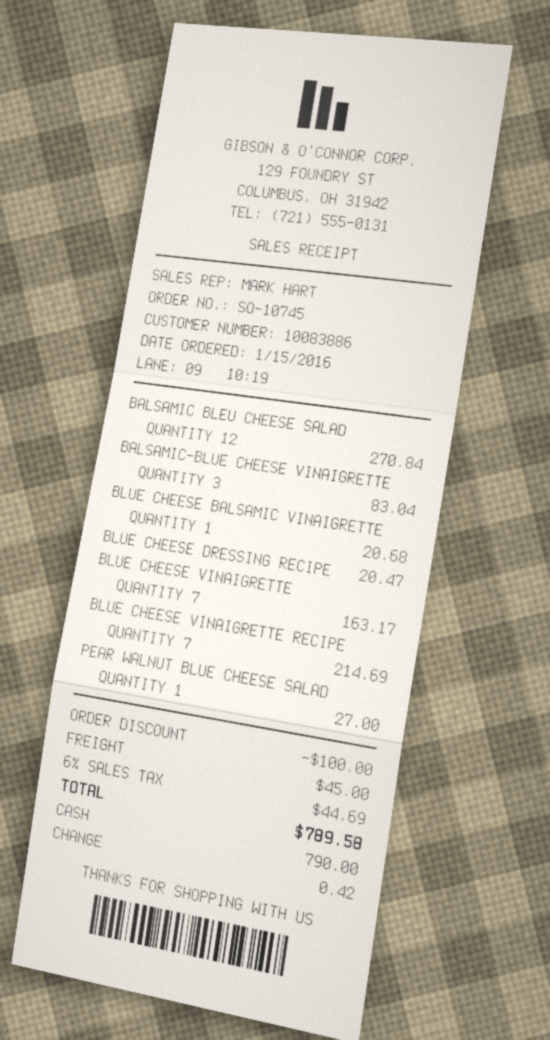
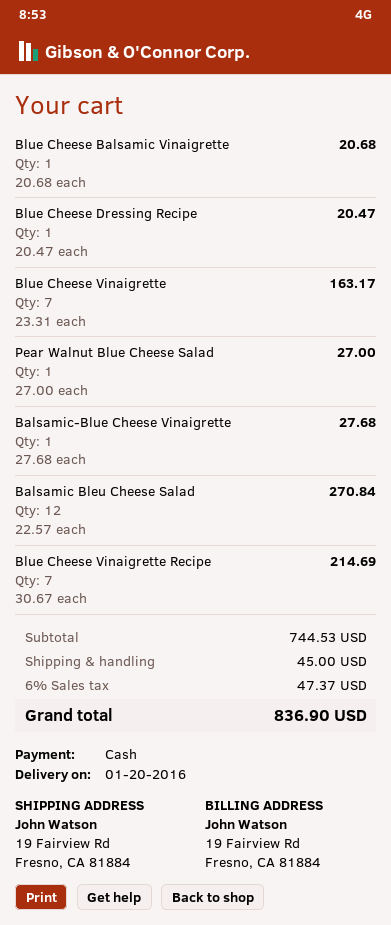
BALSAMIC-BLUE CHEESE VINAIGRETTE: 3 for 83.04 -> 1 for 27.68
discount: 100.00 -> none
tax: 6% = 44.69 -> 6% = 47.37
total: 789.58 -> 836.90

